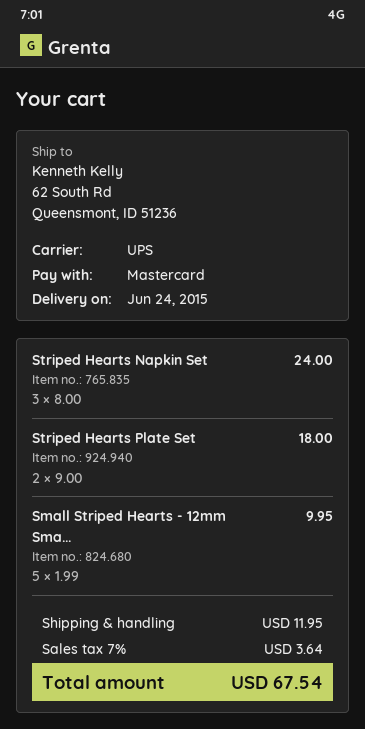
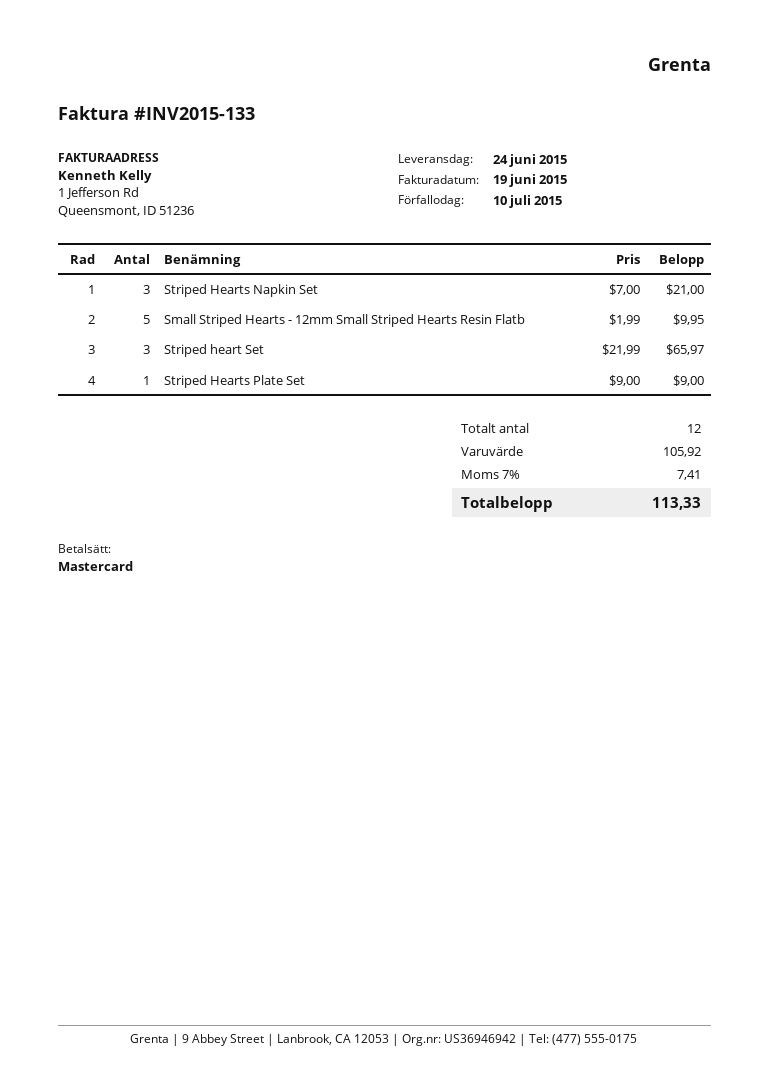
Striped Hearts Napkin Set: 3 x 8.00 = 24.00 -> 3 x 7.00 = 21.00
Striped Hearts Plate Set: 2 x 9.00 = 18.00 -> 1 x 9.00 = 9.00
Striped heart Set: none -> 3 x 21.99 = 65.97
shipping: 11.95 -> none
tax: 7% = 3.64 -> 7% = 7.41
total: 67.54 -> 113.33

